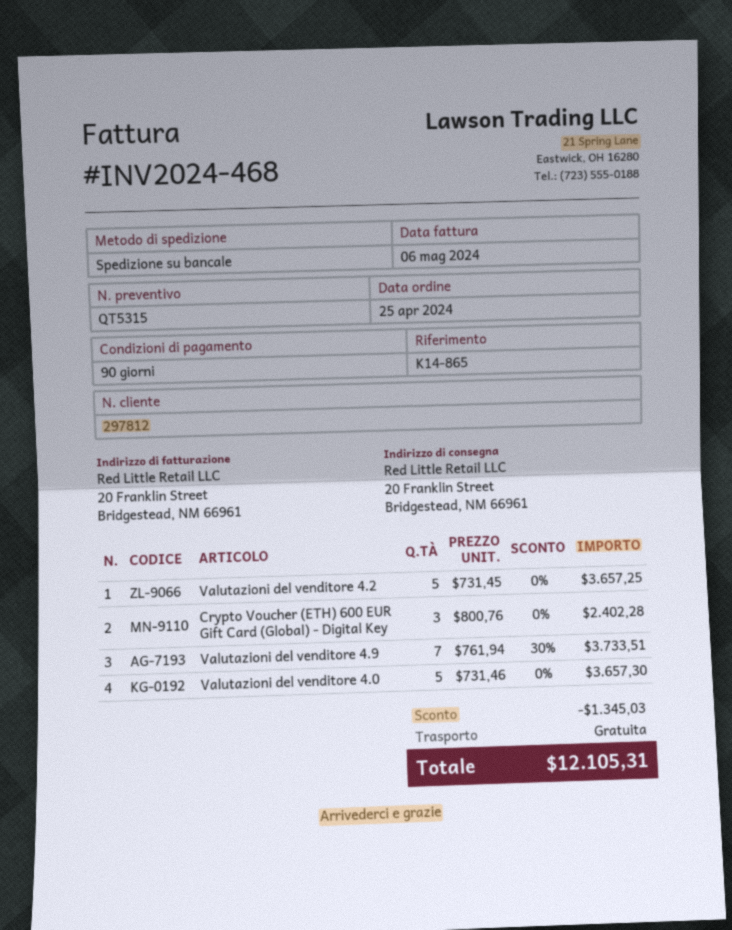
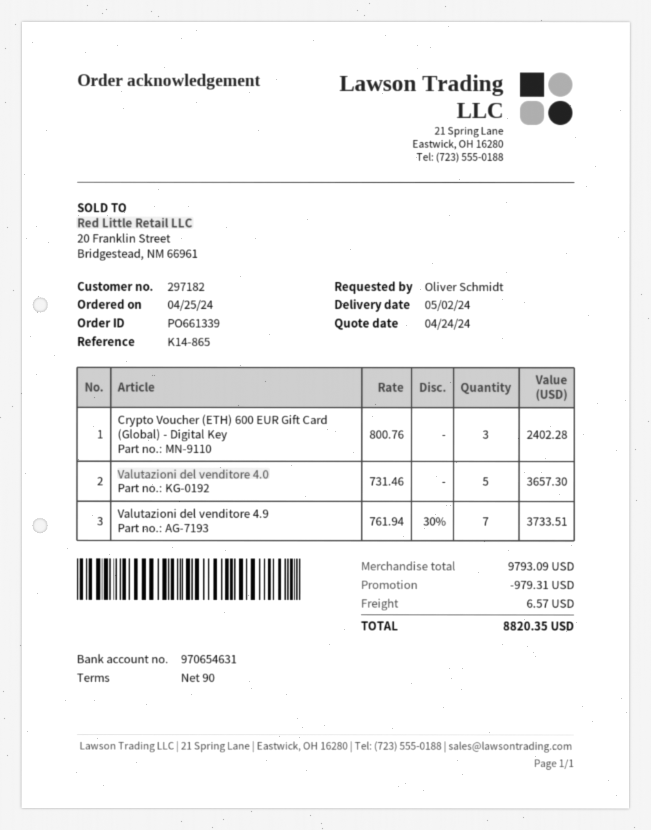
customer number: 297812 -> 297182
Valutazioni del venditore 4.2: 5 x 731.45 = 3657.25 -> none
discount: 1345.03 -> 979.31
shipping: 0.00 -> 6.57
total: 12105.31 -> 8820.35

